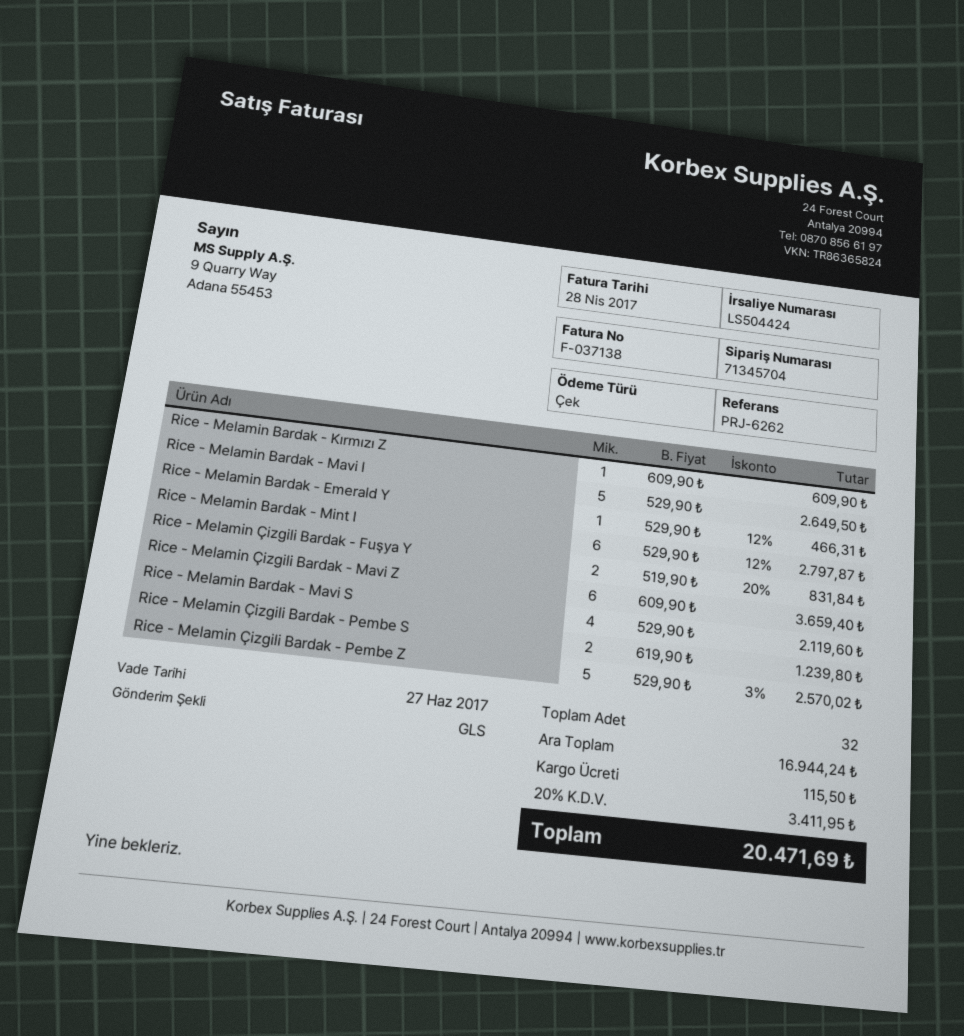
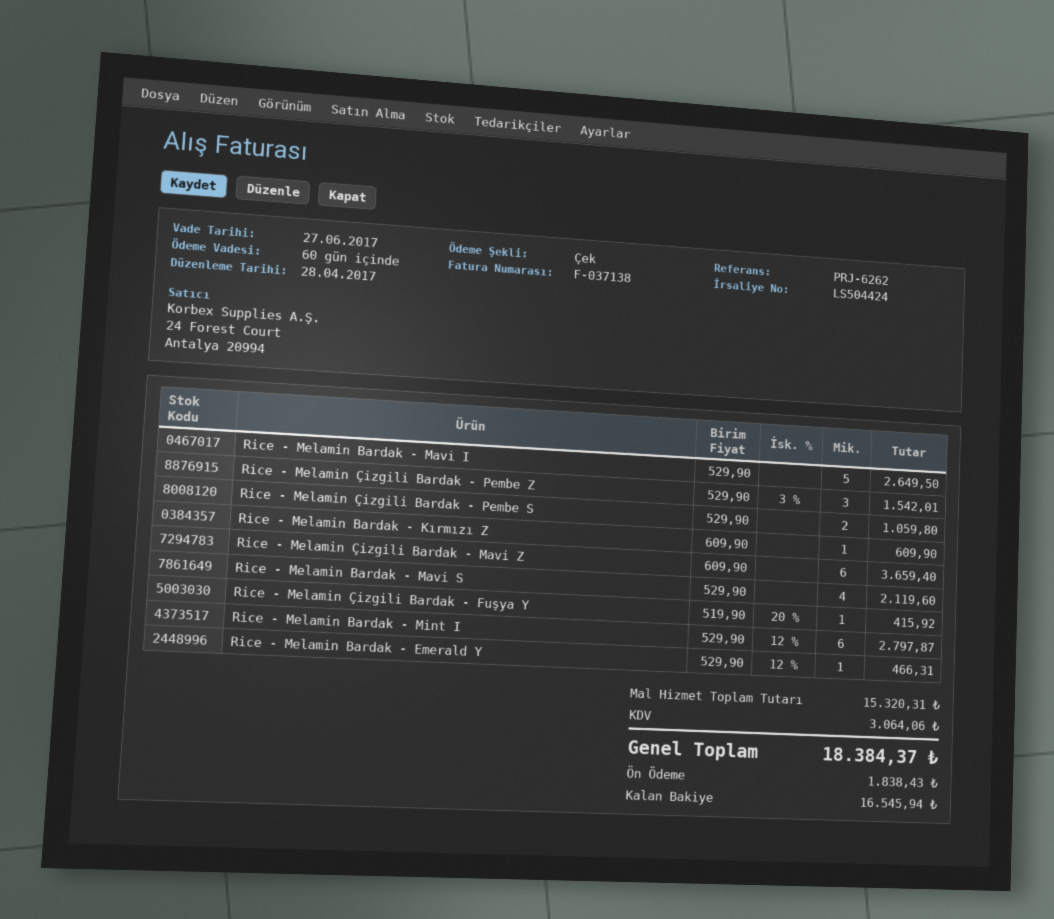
Rice - Melamin Çizgili Bardak - Fuşya Y: 2 x 519.90 - 20% = 831.84 -> 1 x 519.90 - 20% = 415.92
Rice - Melamin Çizgili Bardak - Pembe S: 2 x 619.90 = 1239.80 -> 2 x 529.90 = 1059.80
Rice - Melamin Çizgili Bardak - Pembe Z: 5 x 529.90 - 3% = 2570.02 -> 3 x 529.90 - 3% = 1542.01
subtotal: 16944.24 -> 15320.31
shipping: 115.50 -> none
tax: 3411.95 -> 3064.06
total: 20471.69 -> 18384.37

